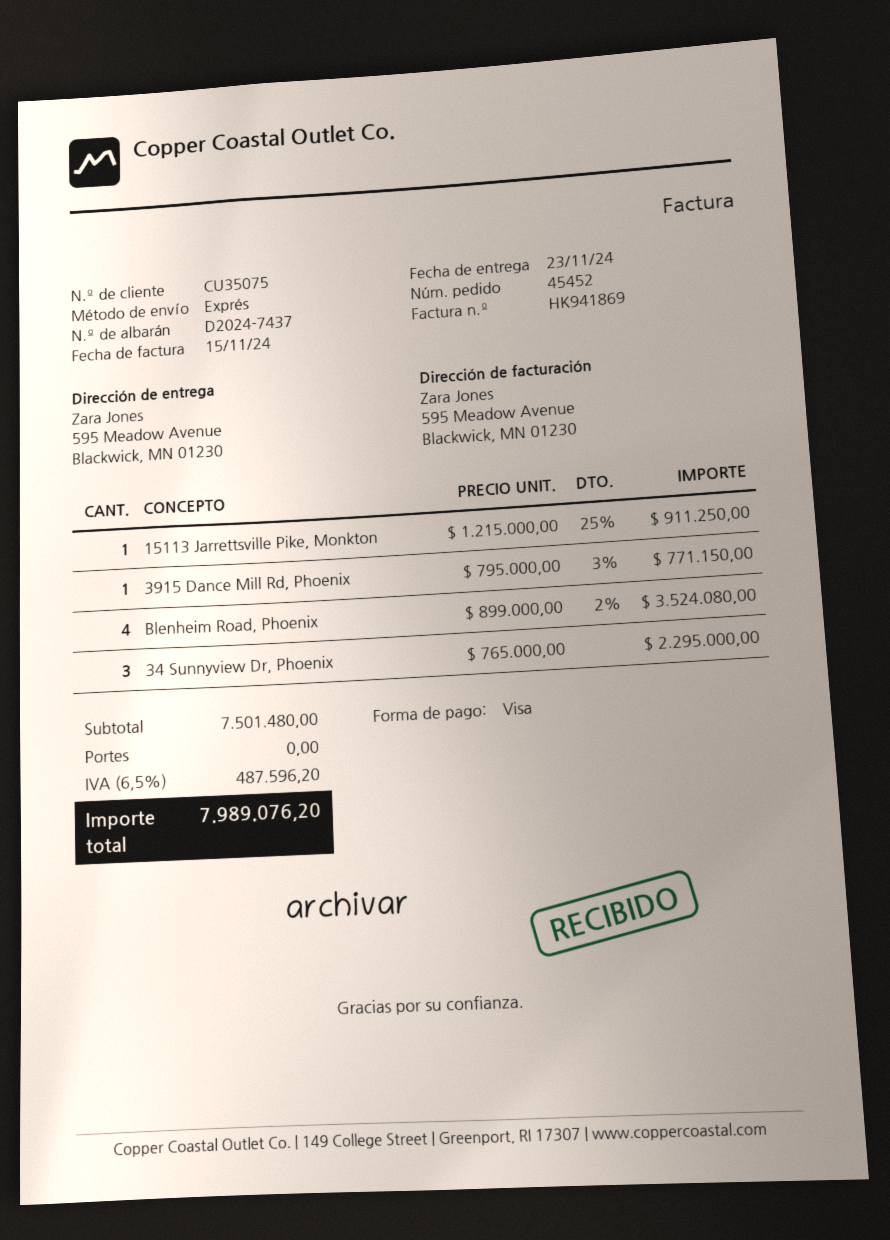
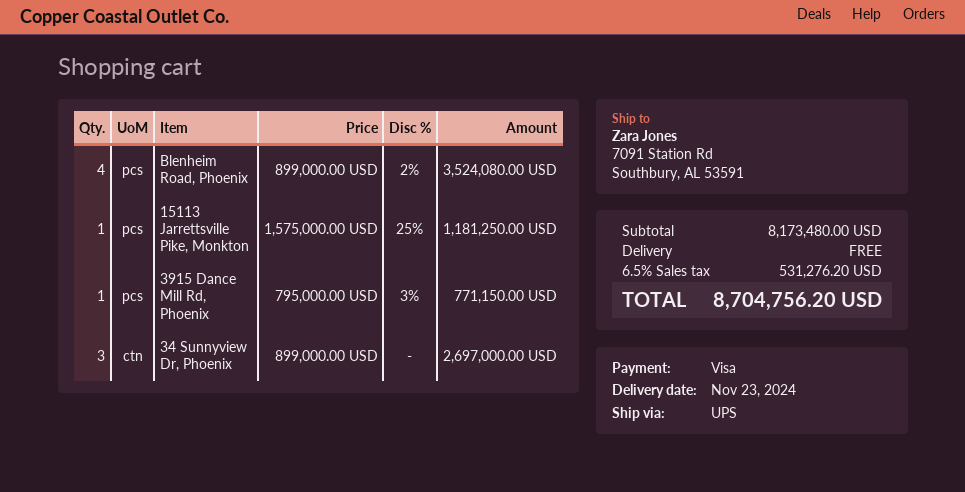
shipping method: express -> UPS
ship to: 595 Meadow Avenue, Blackwick, MN 01230 -> 7091 Station Rd, Southbury, AL 53591
15113 Jarrettsville Pike, Monkton: 1 x 1215000.00 - 25% = 911250.00 -> 1 x 1575000.00 - 25% = 1181250.00
34 Sunnyview Dr, Phoenix: 3 x 765000.00 = 2295000.00 -> 3 x 899000.00 = 2697000.00
subtotal: 7501480.00 -> 8173480.00
tax: 6.5% = 487596.20 -> 6.5% = 531276.20
total: 7989076.20 -> 8704756.20

